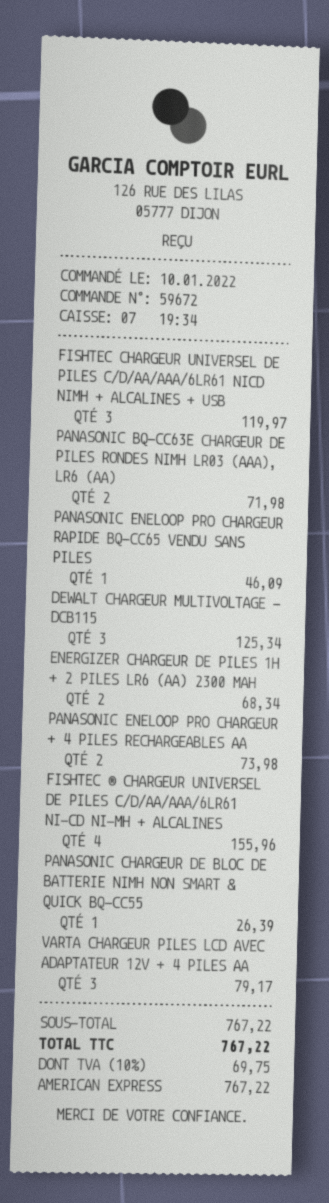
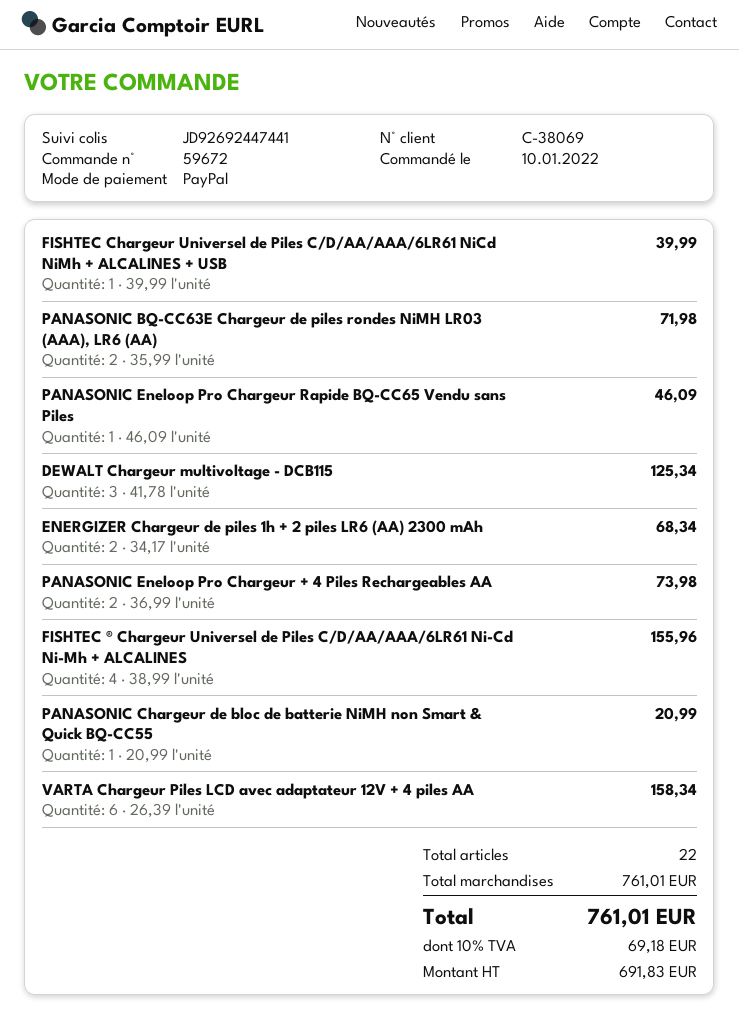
payment method: American Express -> PayPal
FISHTEC CHARGEUR UNIVERSEL DE PILES C/D/AA/AAA/6LR61 NICD NIMH + ALCALINES + USB: 3 for 119.97 -> 1 for 39.99
PANASONIC CHARGEUR DE BLOC DE BATTERIE NIMH NON SMART & QUICK BQ-CC55: 1 for 26.39 -> 1 for 20.99
VARTA CHARGEUR PILES LCD AVEC ADAPTATEUR 12V + 4 PILES AA: 3 for 79.17 -> 6 for 158.34
subtotal: 767.22 -> 761.01
tax: 10% = 69.75 -> 10% = 69.18
total: 767.22 -> 761.01

